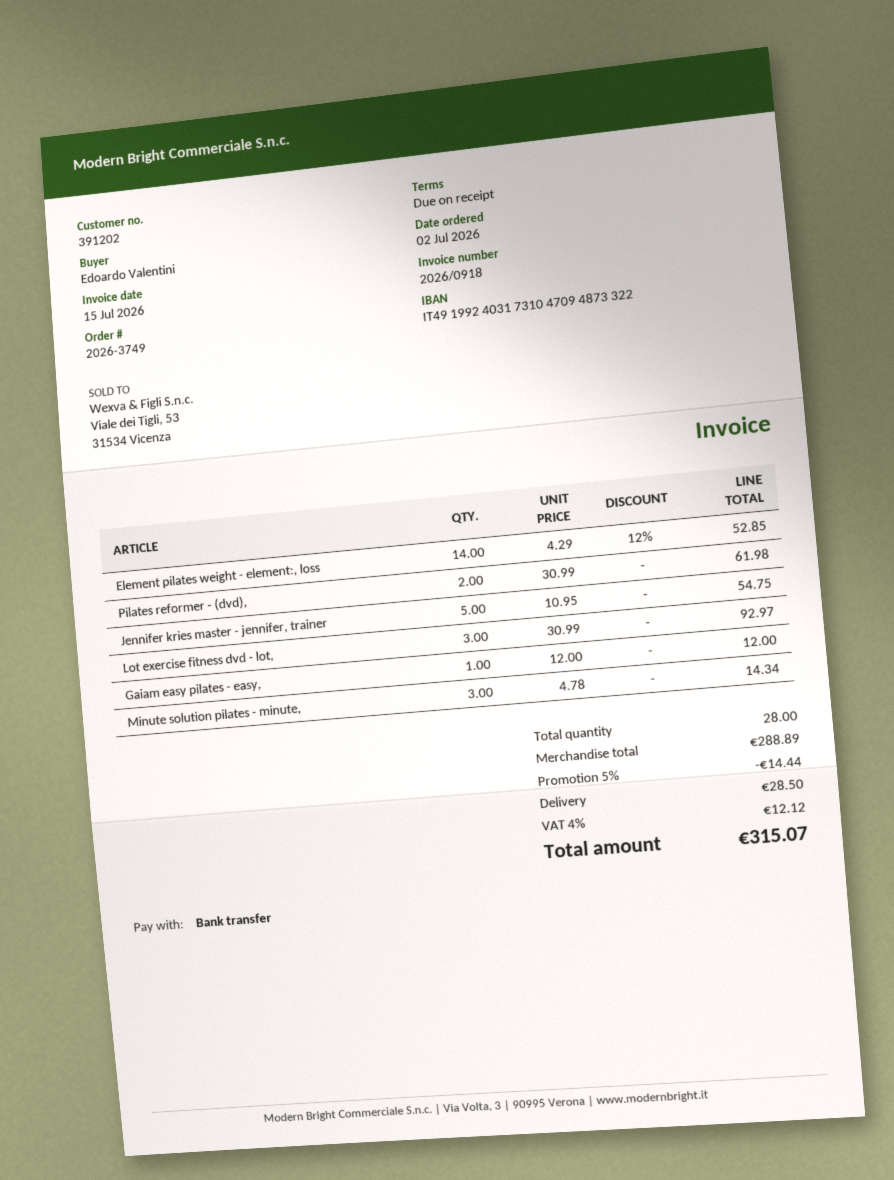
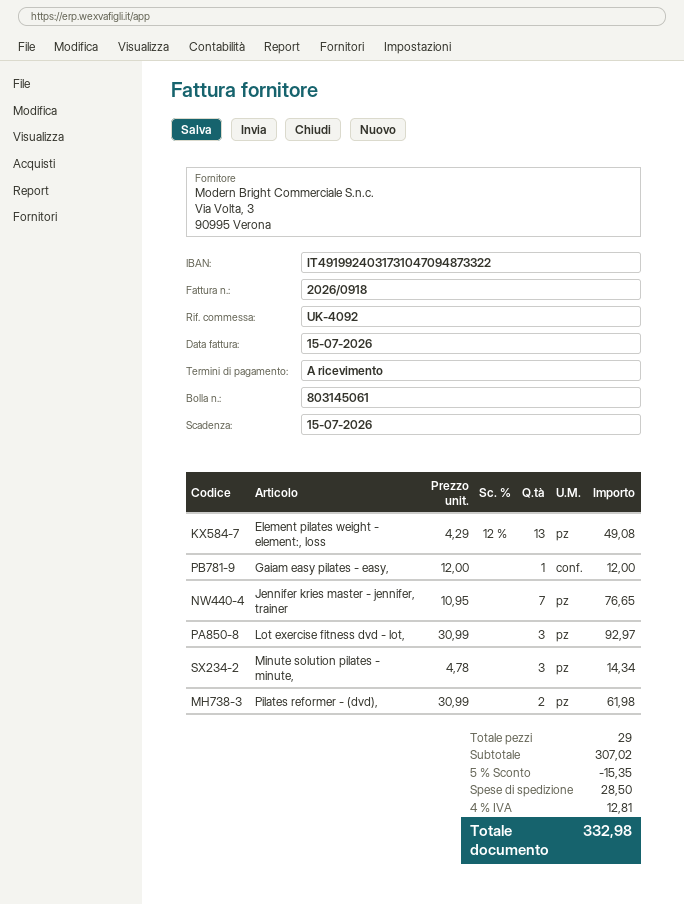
Element pilates weight - element:, loss: 14 x 4.29 - 12% = 52.85 -> 13 x 4.29 - 12% = 49.08
Jennifer kries master - jennifer, trainer: 5 x 10.95 = 54.75 -> 7 x 10.95 = 76.65
total quantity: 28 -> 29
subtotal: 288.89 -> 307.02
discount: 5% = 14.44 -> 5% = 15.35
tax: 4% = 12.12 -> 4% = 12.81
total: 315.07 -> 332.98

